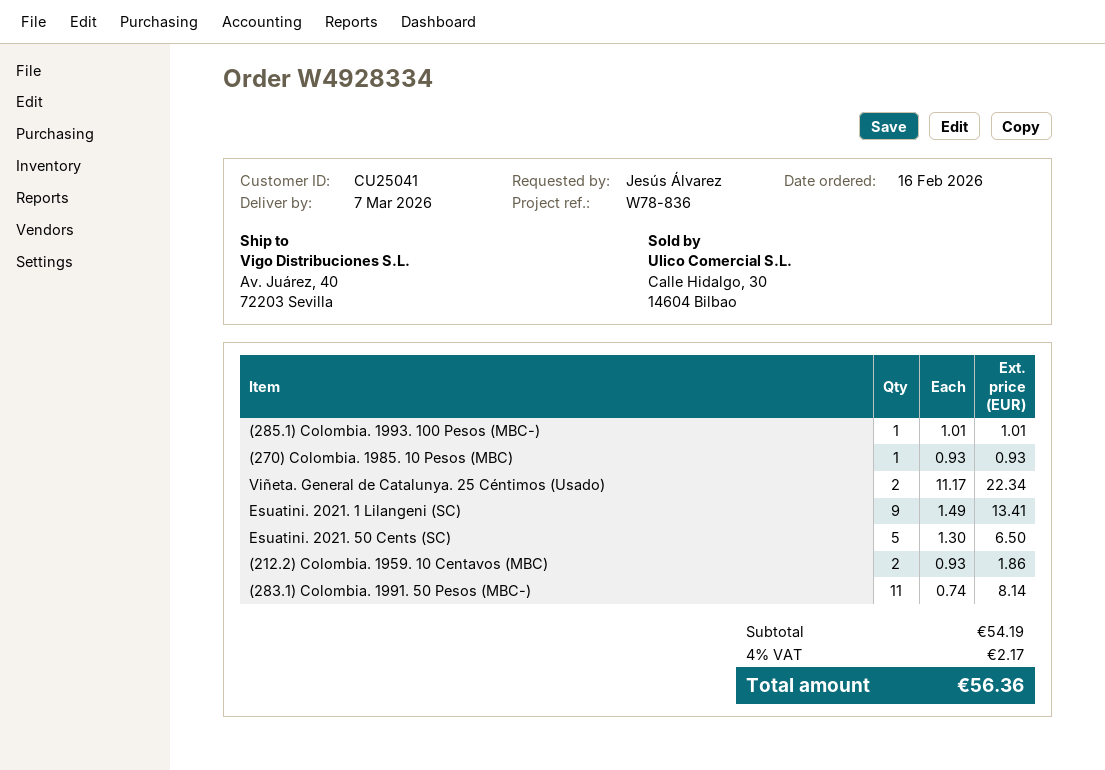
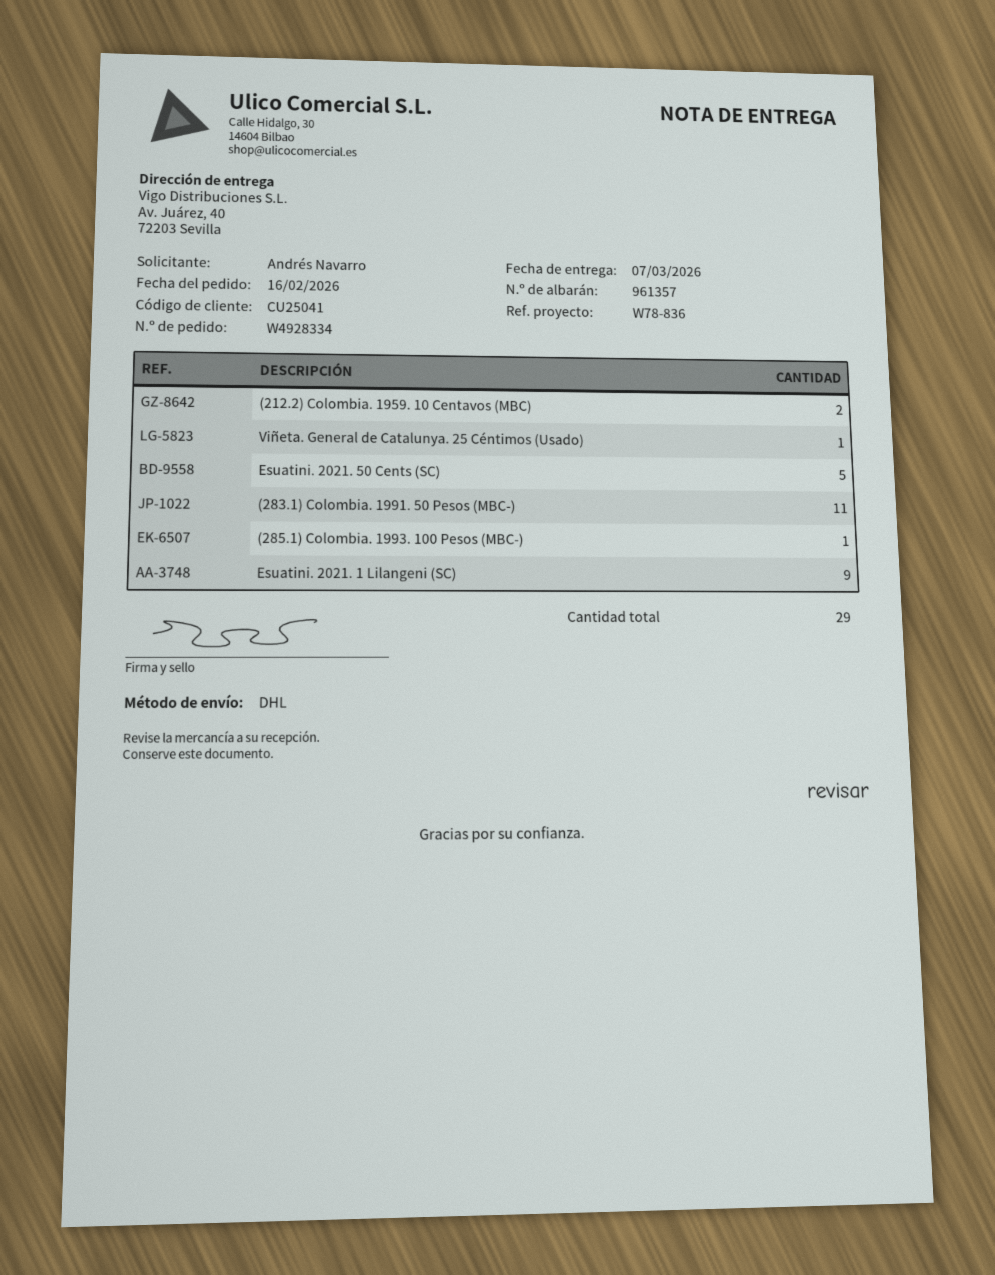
ordered by: Jesús Álvarez -> Andrés Navarro
(270) Colombia. 1985. 10 Pesos (MBC): 1 -> none
Viñeta. General de Catalunya. 25 Céntimos (Usado): 2 -> 1

